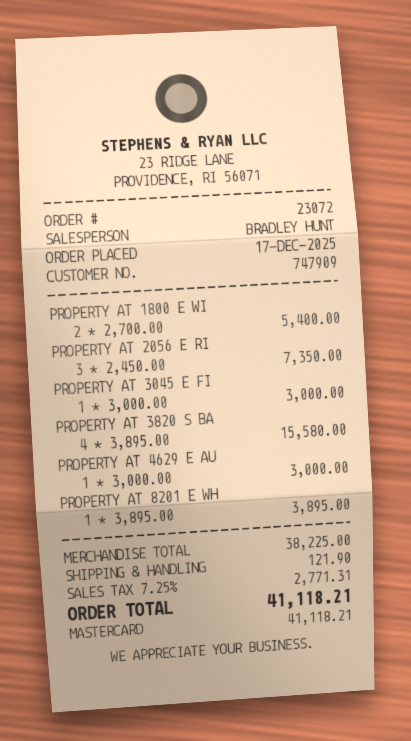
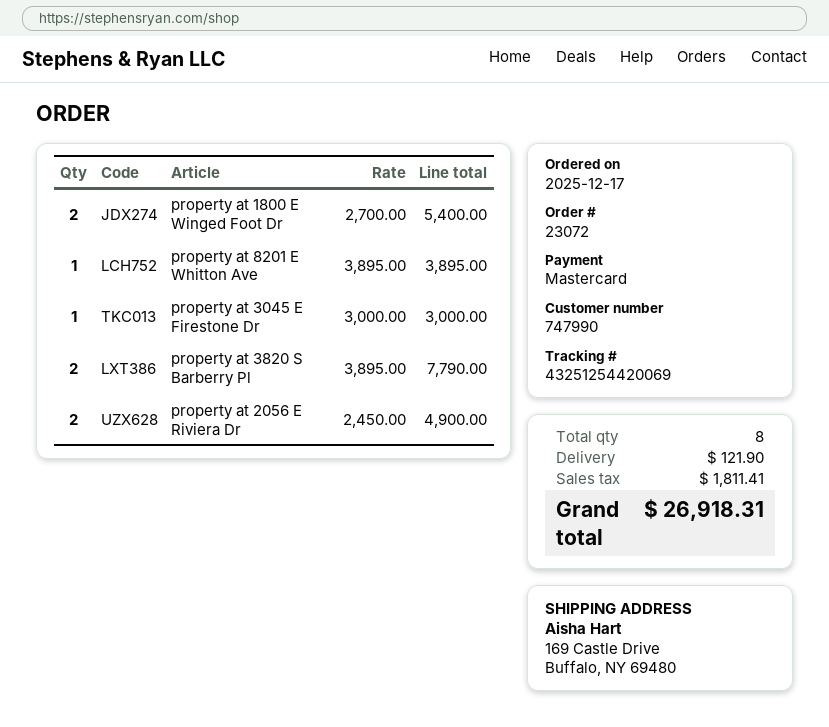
customer number: 747909 -> 747990
PROPERTY AT 2056 E RI: 3 x 2450.00 = 7350.00 -> 2 x 2450.00 = 4900.00
PROPERTY AT 3820 S BA: 4 x 3895.00 = 15580.00 -> 2 x 3895.00 = 7790.00
PROPERTY AT 4629 E AU: 1 x 3000.00 = 3000.00 -> none
tax: 2771.31 -> 1811.41
total: 41118.21 -> 26918.31

